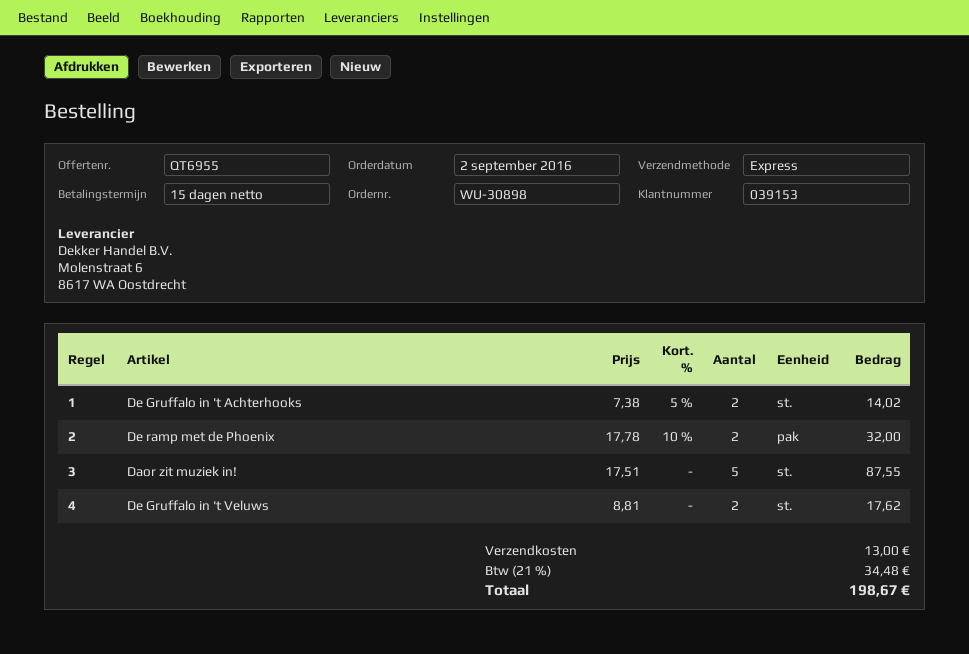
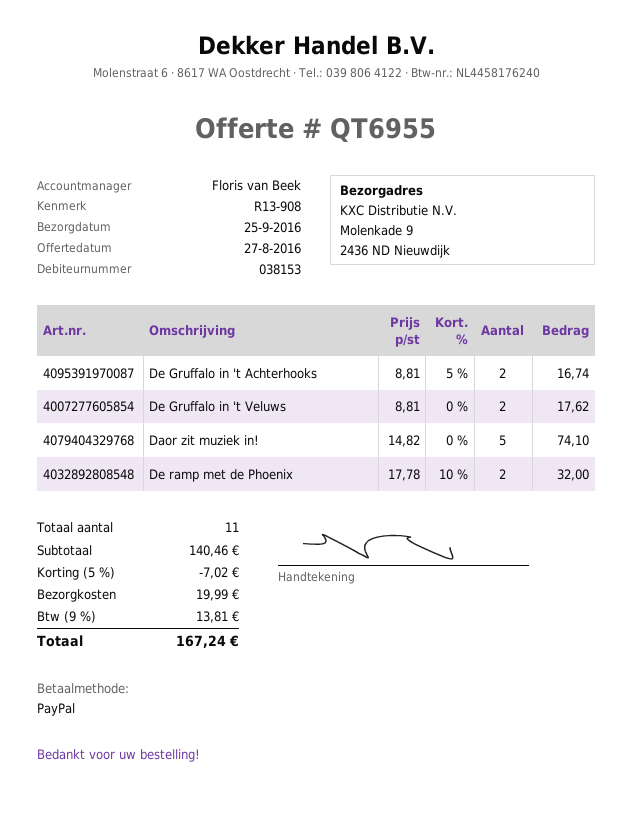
customer number: 039153 -> 038153
De Gruffalo in 't Achterhooks: 2 x 7.38 - 5% = 14.02 -> 2 x 8.81 - 5% = 16.74
Daor zit muziek in!: 5 x 17.51 = 87.55 -> 5 x 14.82 = 74.10
discount: none -> 5% = 7.02
shipping: 13.00 -> 19.99
tax: 21% = 34.48 -> 9% = 13.81
total: 198.67 -> 167.24

